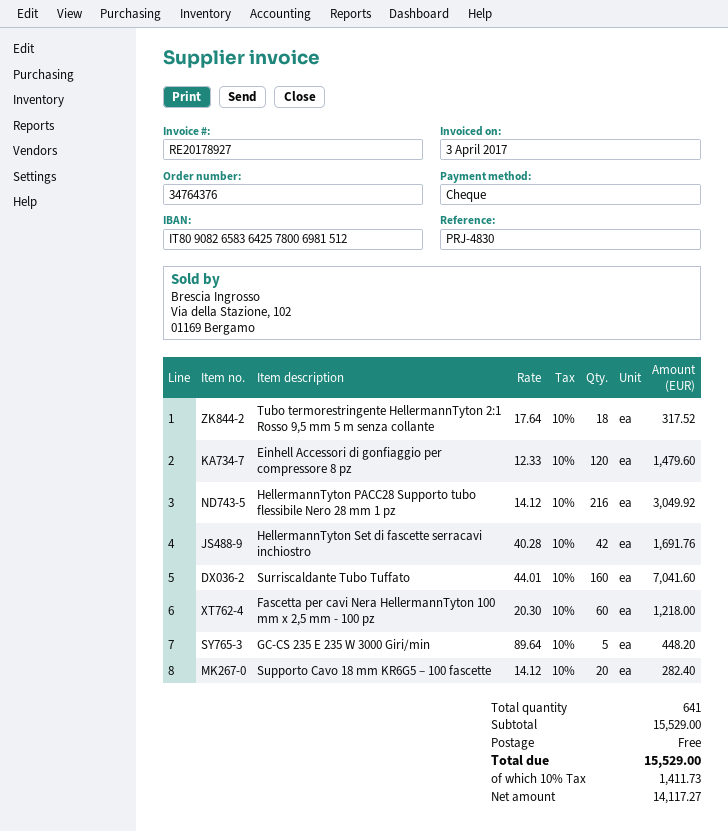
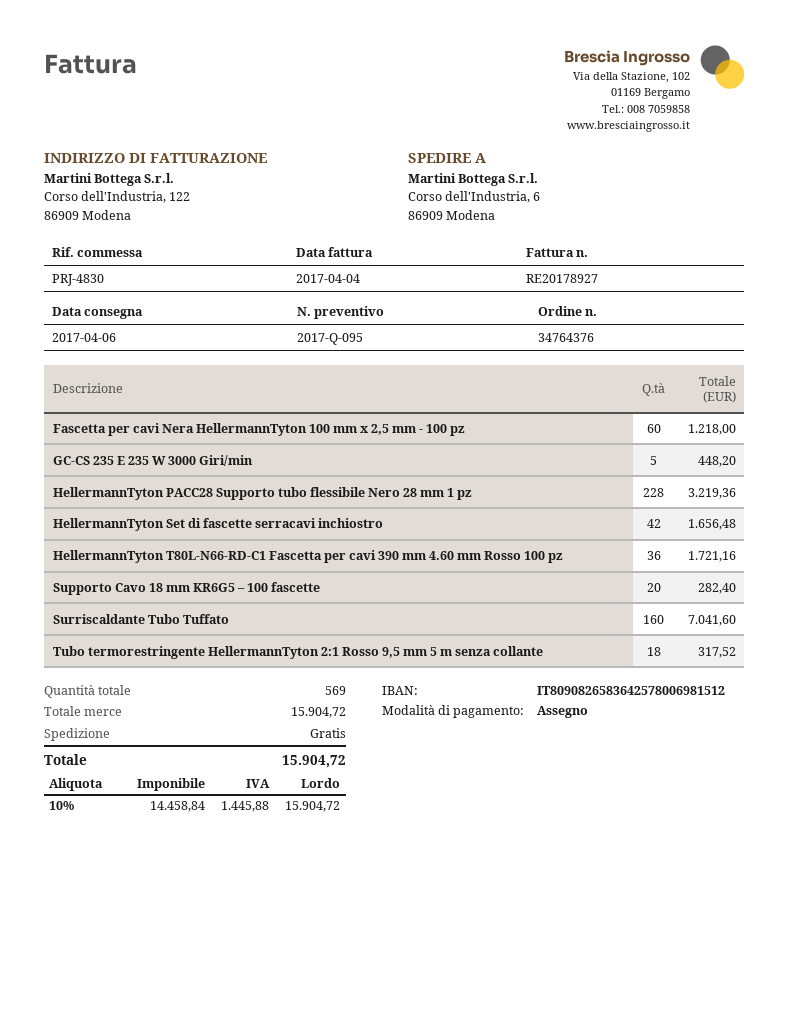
invoice date: 2017-04-03 -> 2017-04-04
Einhell Accessori di gonfiaggio per compressore 8 pz: 120 for 1479.60 -> none
HellermannTyton PACC28 Supporto tubo flessibile Nero 28 mm 1 pz: 216 for 3049.92 -> 228 for 3219.36
HellermannTyton Set di fascette serracavi inchiostro: 42 for 1691.76 -> 42 for 1656.48
HellermannTyton T80L-N66-RD-C1 Fascetta per cavi 390 mm 4.60 mm Rosso 100 pz: none -> 36 for 1721.16
total quantity: 641 -> 569
subtotal: 15529.00 -> 15904.72
net: 14117.27 -> 14458.84
tax: 10% = 1411.73 -> 10% = 1445.88
total: 15529.00 -> 15904.72

